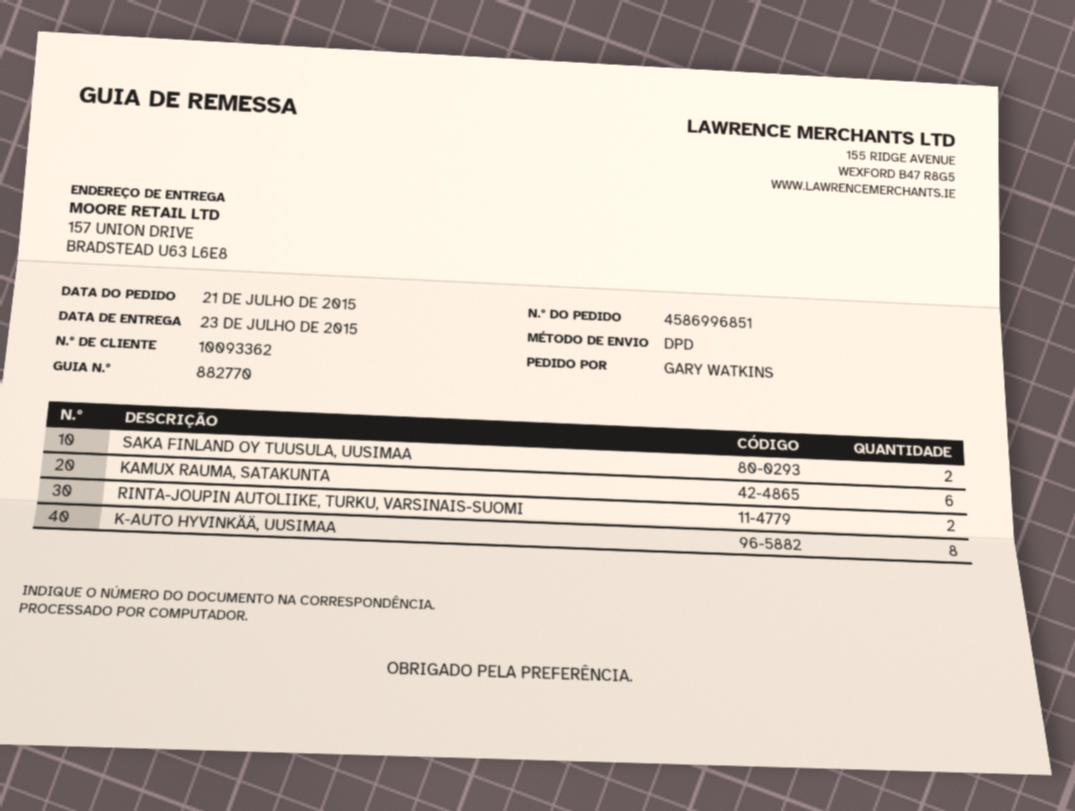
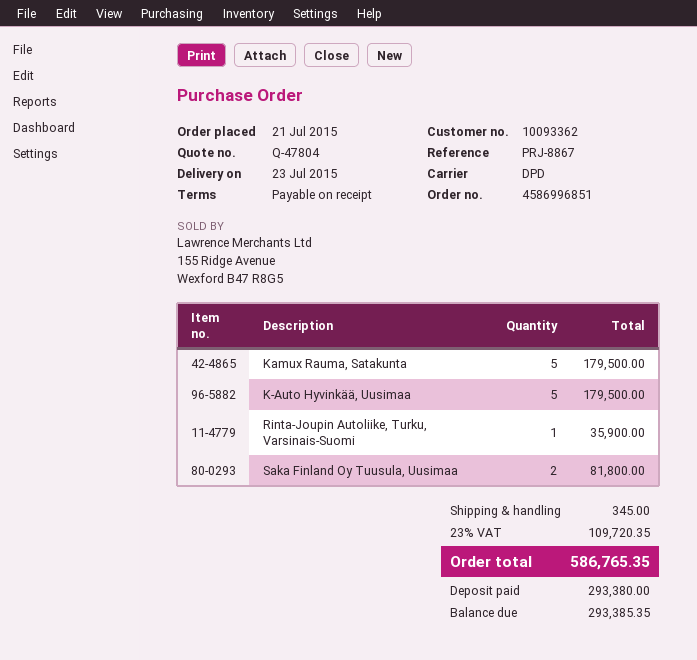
KAMUX RAUMA, SATAKUNTA: 6 -> 5
RINTA-JOUPIN AUTOLIIKE, TURKU, VARSINAIS-SUOMI: 2 -> 1
K-AUTO HYVINKÄÄ, UUSIMAA: 8 -> 5

